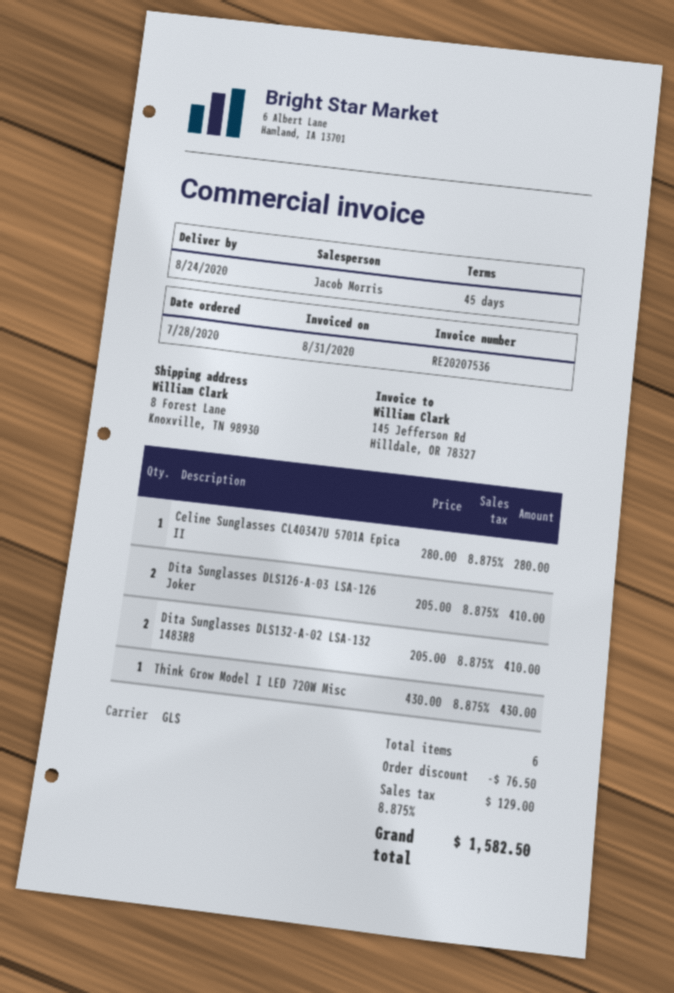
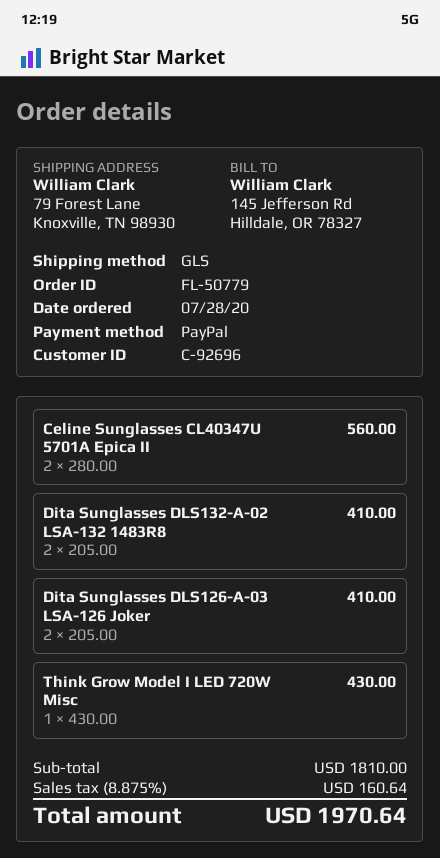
ship to: 8 Forest Lane, Knoxville, TN 98930 -> 79 Forest Lane, Knoxville, TN 98930
Celine Sunglasses CL40347U 5701A Epica II: 1 x 280.00 = 280.00 -> 2 x 280.00 = 560.00
discount: 76.50 -> none
tax: 8.875% = 129.00 -> 8.875% = 160.64
total: 1582.50 -> 1970.64

